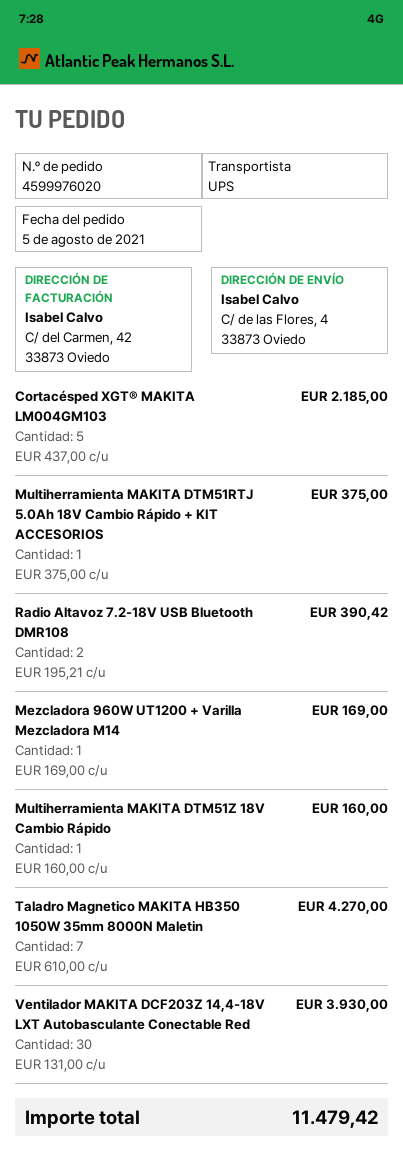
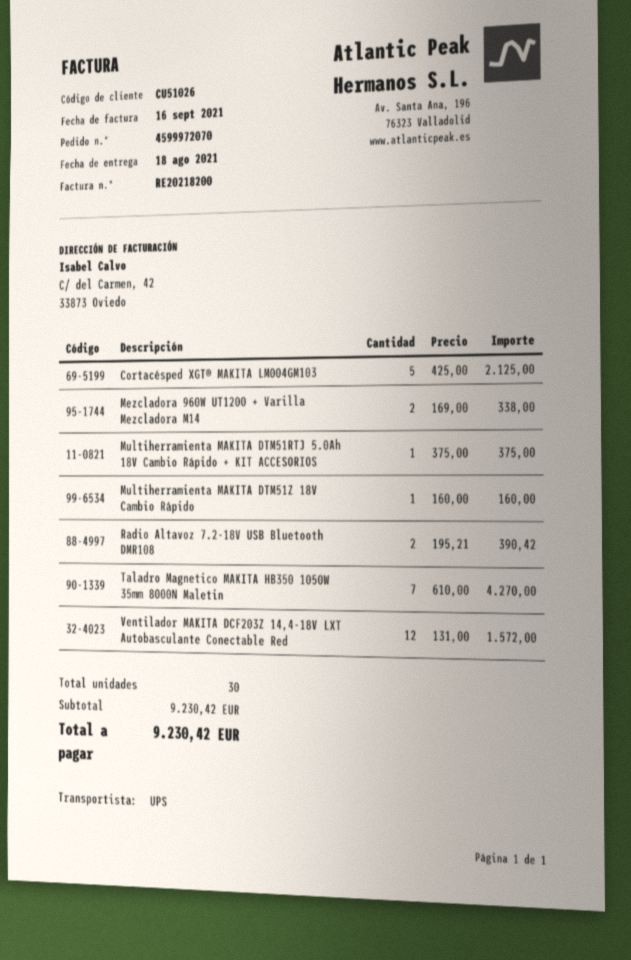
order number: 4599976020 -> 4599972070
Cortacésped XGT® MAKITA LM004GM103: 5 x 437.00 = 2185.00 -> 5 x 425.00 = 2125.00
Mezcladora 960W UT1200 + Varilla Mezcladora M14: 1 x 169.00 = 169.00 -> 2 x 169.00 = 338.00
Ventilador MAKITA DCF203Z 14,4-18V LXT Autobasculante Conectable Red: 30 x 131.00 = 3930.00 -> 12 x 131.00 = 1572.00
total: 11479.42 -> 9230.42

